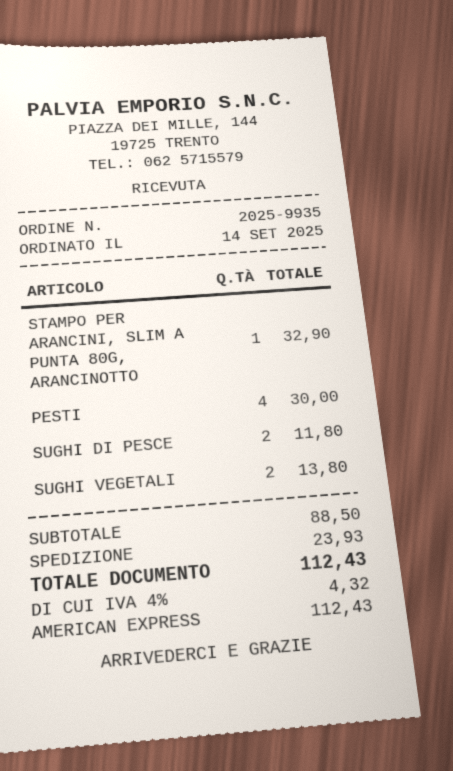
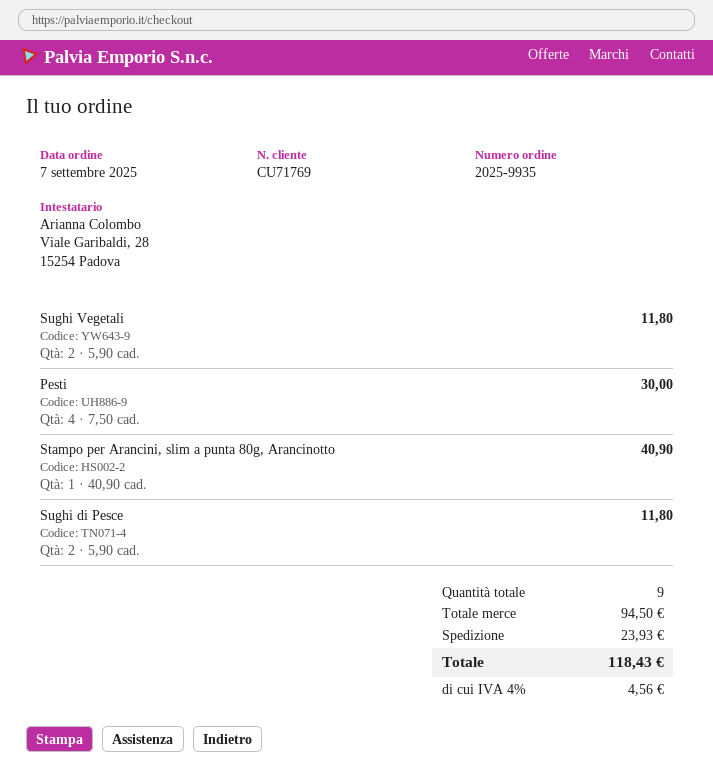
order date: 2025-09-14 -> 2025-09-07
STAMPO PER ARANCINI, SLIM A PUNTA 80G, ARANCINOTTO: 1 for 32.90 -> 1 for 40.90
SUGHI VEGETALI: 2 for 13.80 -> 2 for 11.80
subtotal: 88.50 -> 94.50
tax: 4% = 4.32 -> 4% = 4.56
total: 112.43 -> 118.43

